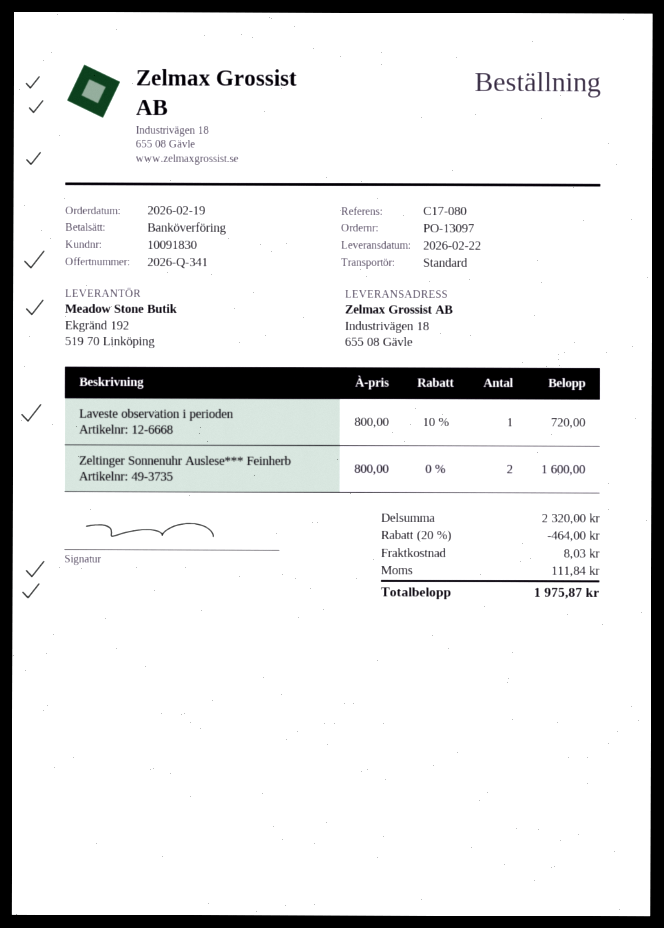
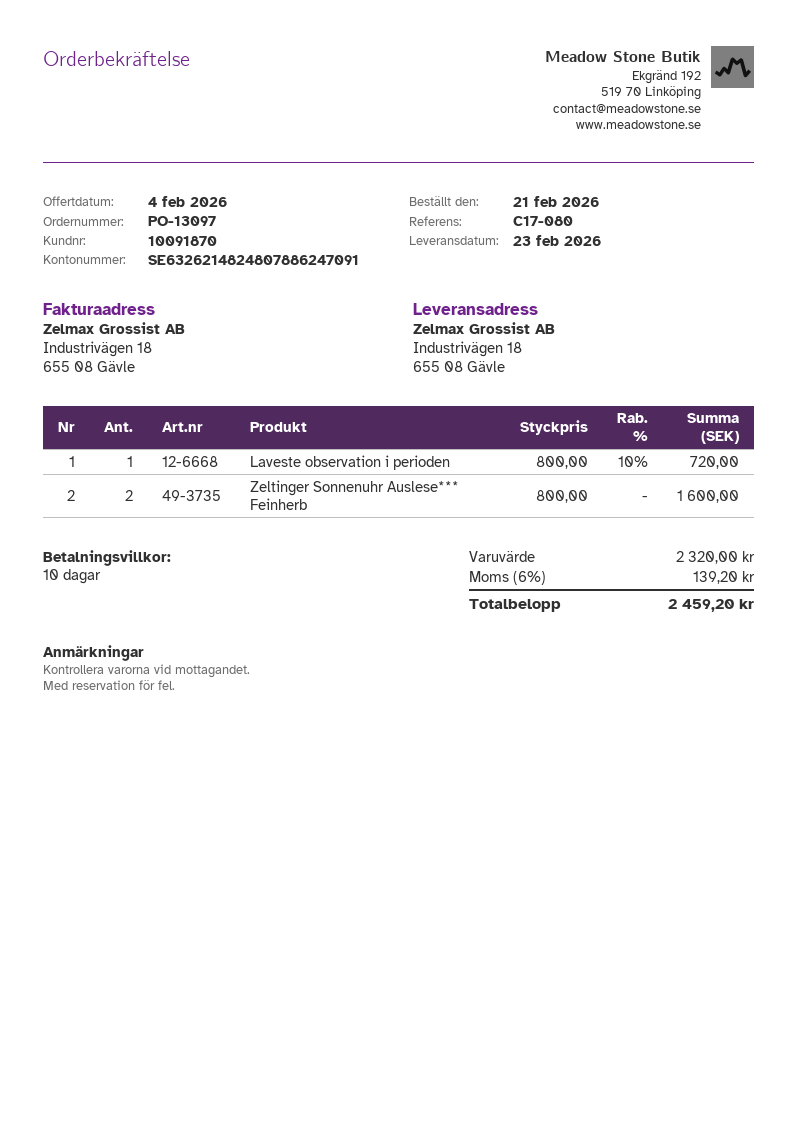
order date: 2026-02-19 -> 2026-02-21
delivery date: 2026-02-22 -> 2026-02-23
customer number: 10091830 -> 10091870
discount: 20% = 464.00 -> none
shipping: 8.03 -> none
tax: 111.84 -> 139.20
total: 1975.87 -> 2459.20

